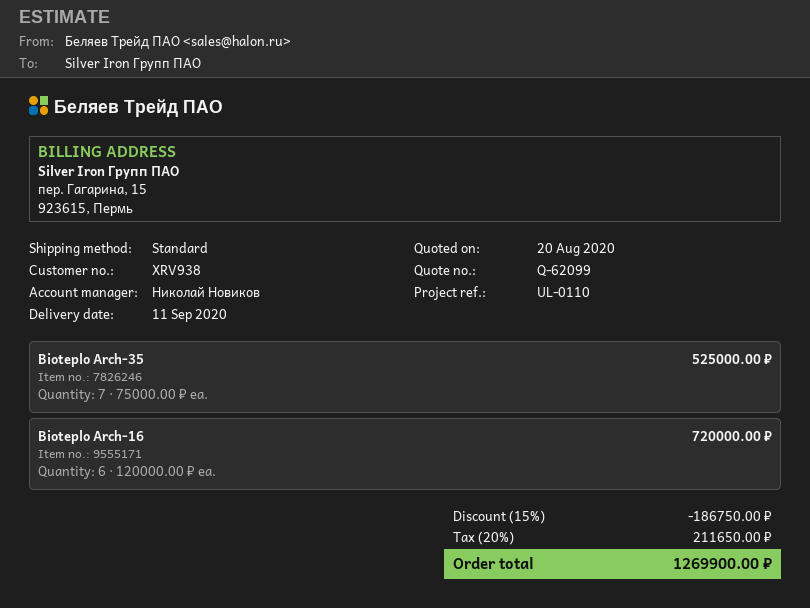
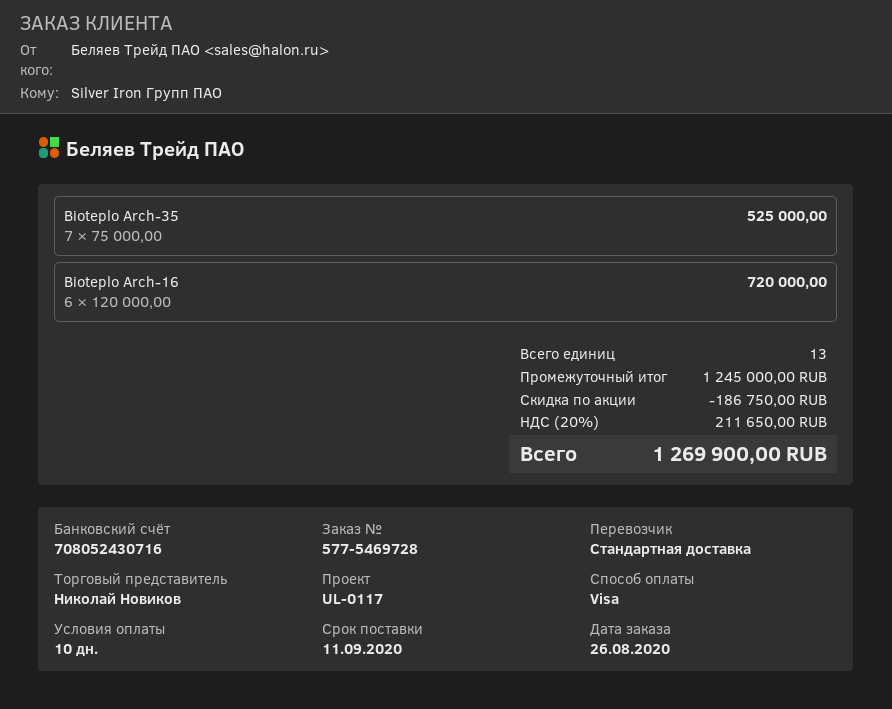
reference: UL-0110 -> UL-0117

